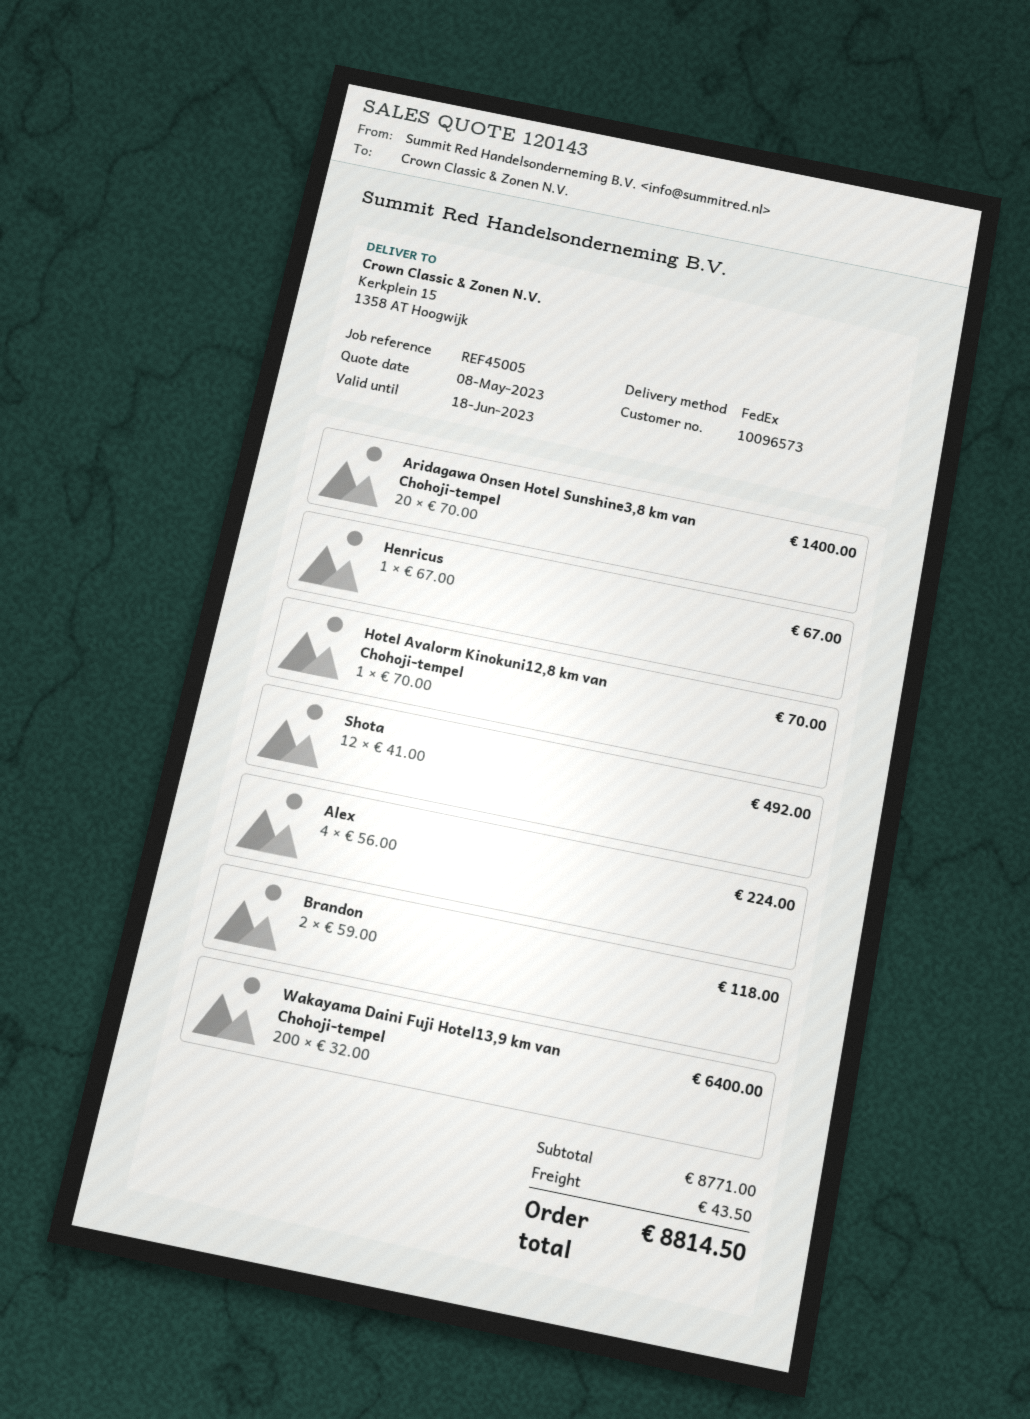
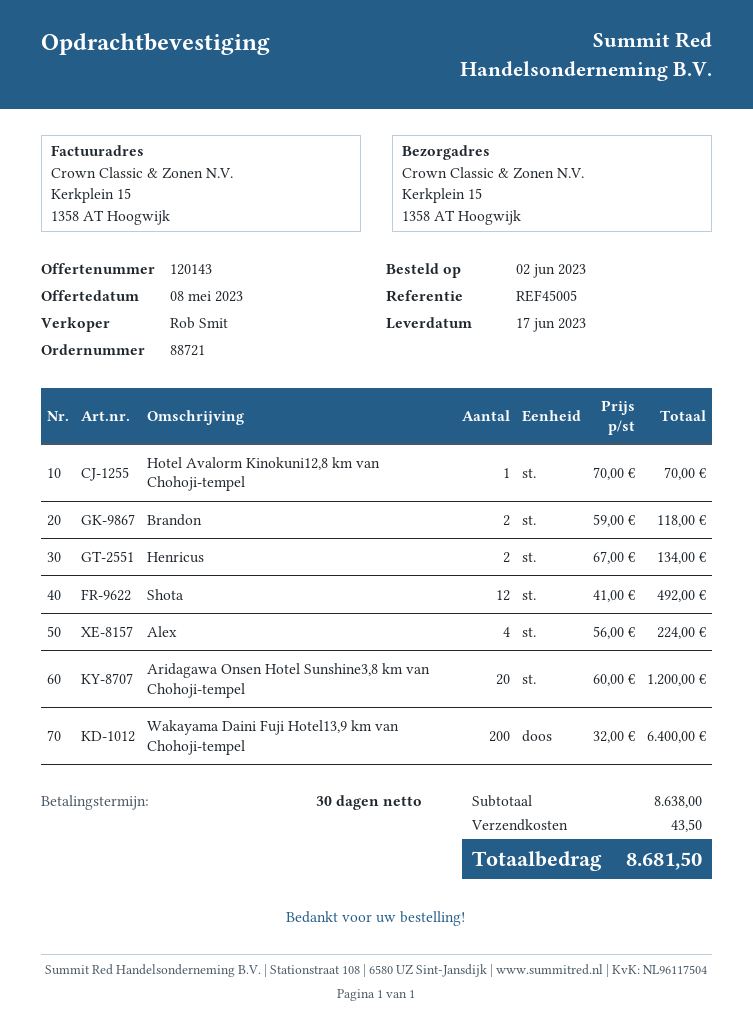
Aridagawa Onsen Hotel Sunshine3,8 km van Chohoji-tempel: 20 x 70.00 = 1400.00 -> 20 x 60.00 = 1200.00
Henricus: 1 x 67.00 = 67.00 -> 2 x 67.00 = 134.00
subtotal: 8771.00 -> 8638.00
total: 8814.50 -> 8681.50

